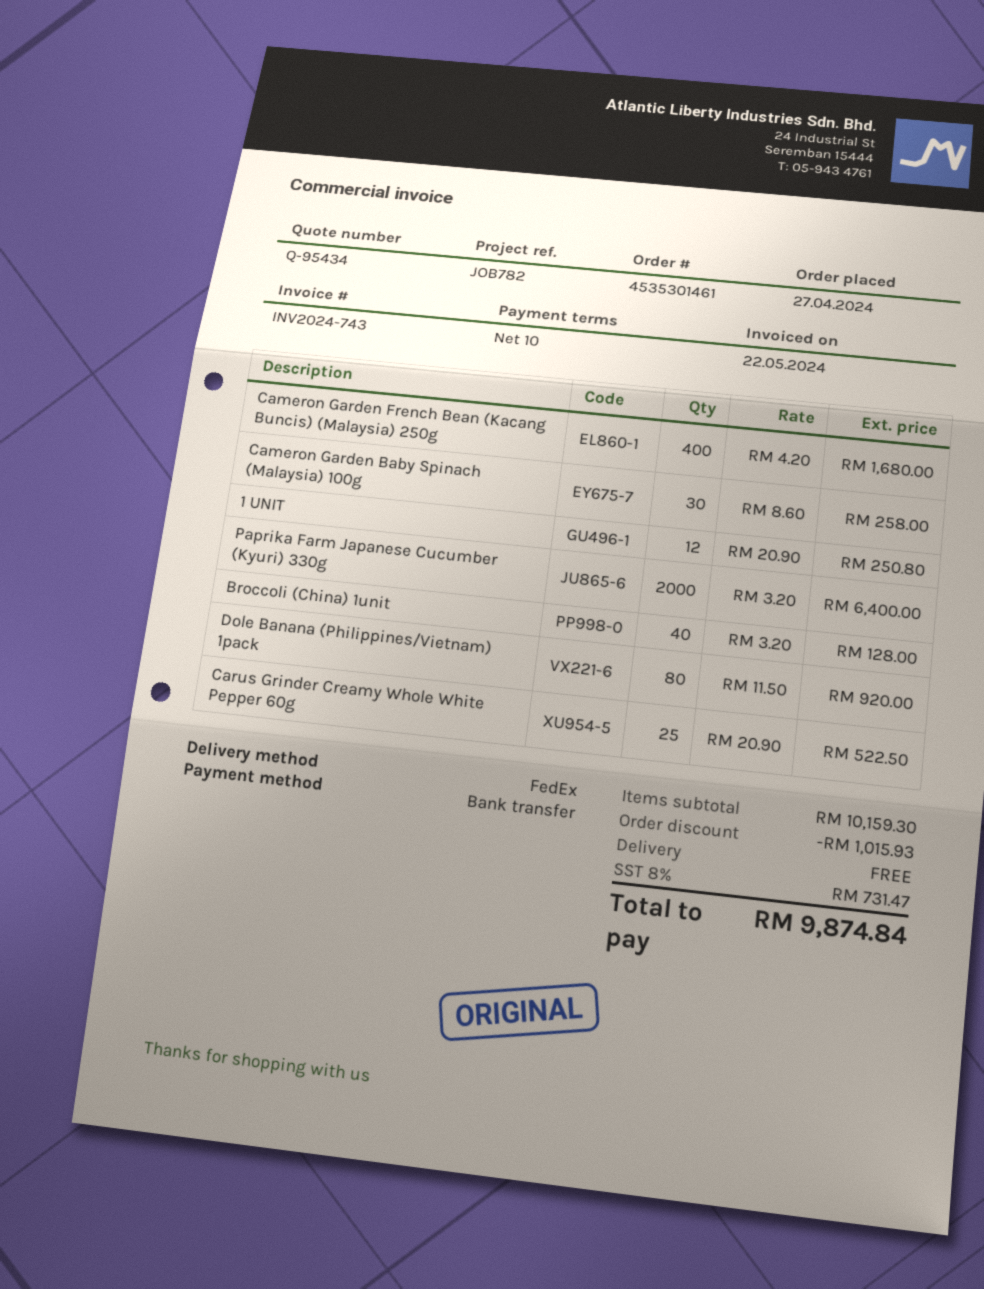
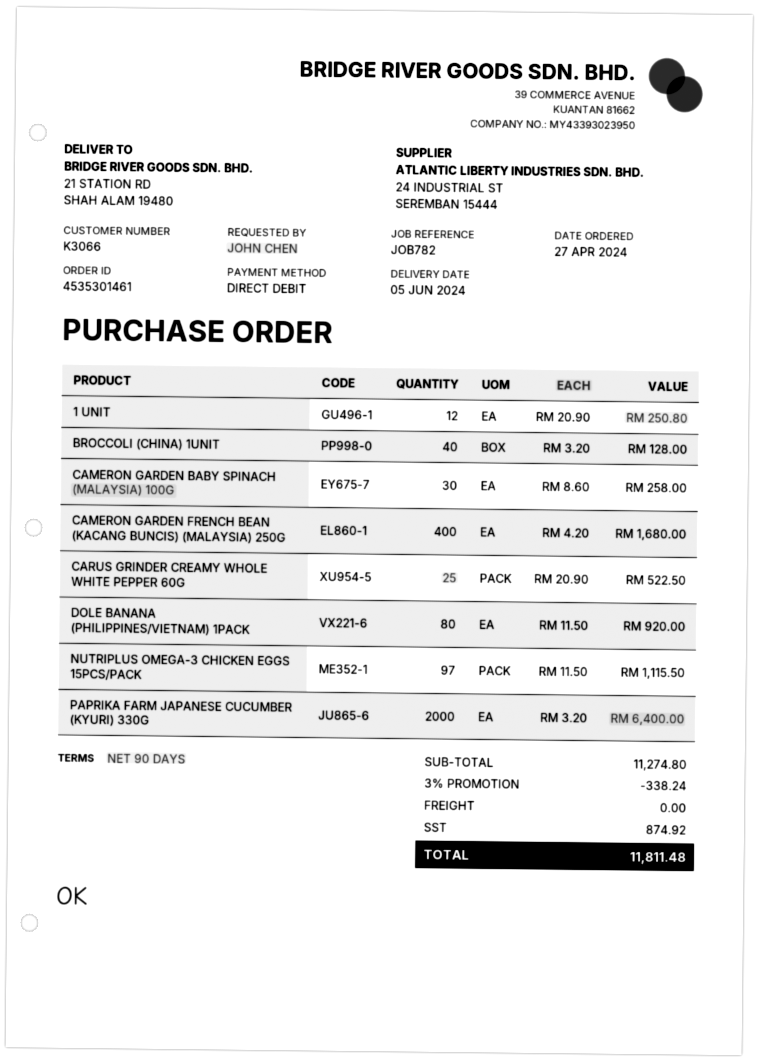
payment terms: 10 days -> 90 days
payment method: bank transfer -> direct debit
NUTRIPLUS OMEGA-3 CHICKEN EGGS 15PCS/PACK: none -> 97 x 11.50 = 1115.50
subtotal: 10159.30 -> 11274.80
discount: 1015.93 -> 338.24
tax: 731.47 -> 874.92
total: 9874.84 -> 11811.48

